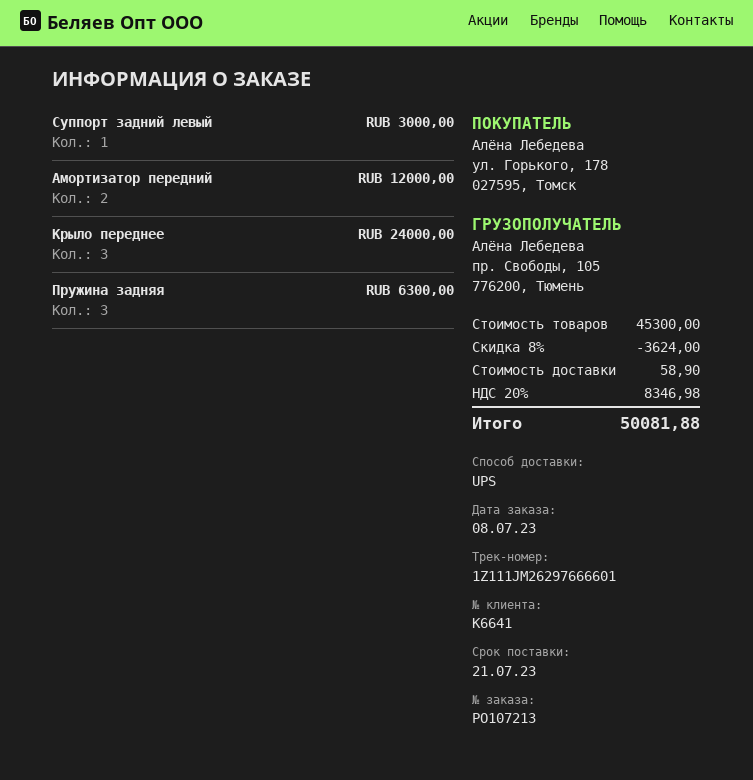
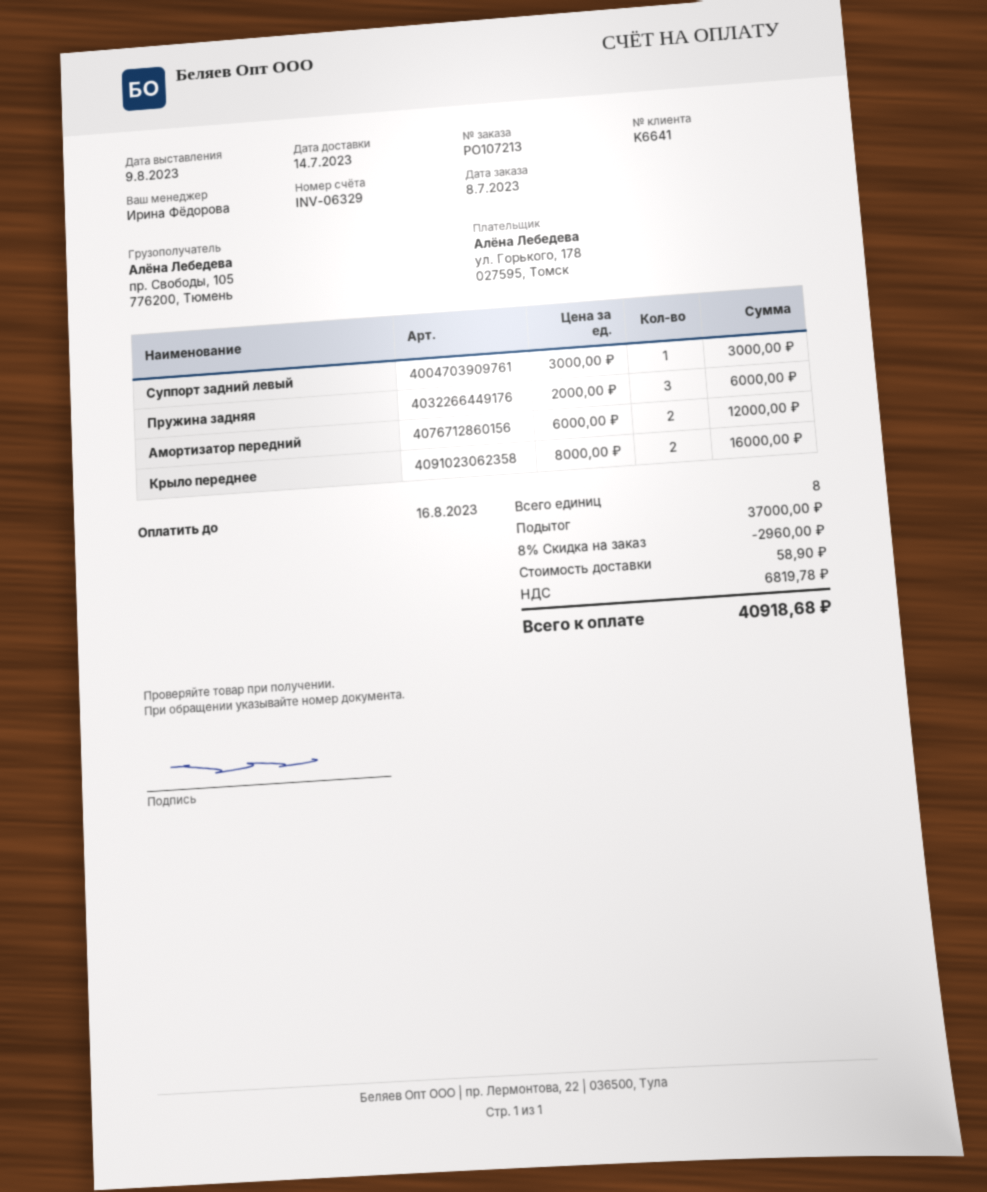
delivery date: 2023-07-21 -> 2023-07-14
Крыло переднее: 3 for 24000.00 -> 2 for 16000.00
Пружина задняя: 3 for 6300.00 -> 3 for 6000.00
subtotal: 45300.00 -> 37000.00
discount: 8% = 3624.00 -> 8% = 2960.00
tax: 8346.98 -> 6819.78
total: 50081.88 -> 40918.68

